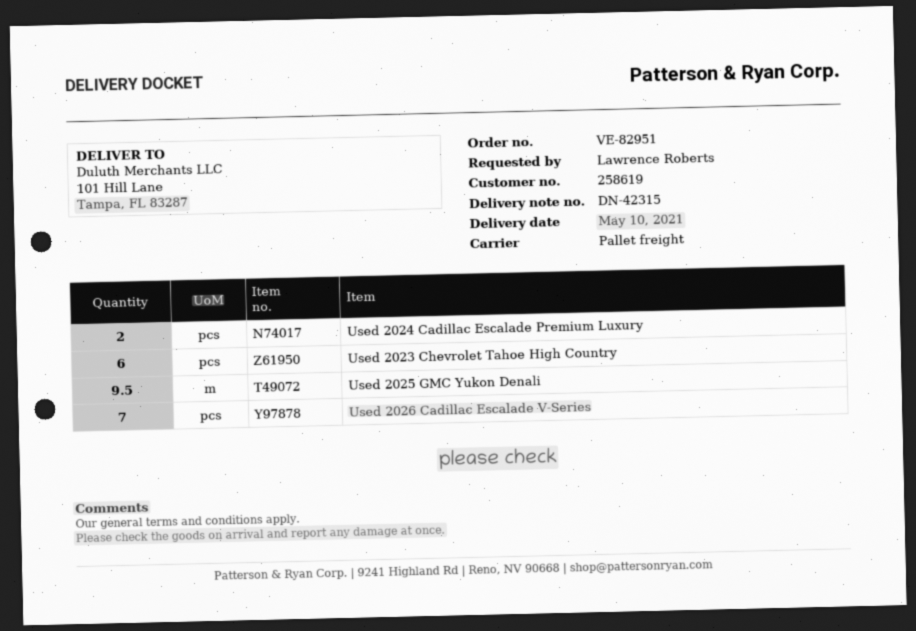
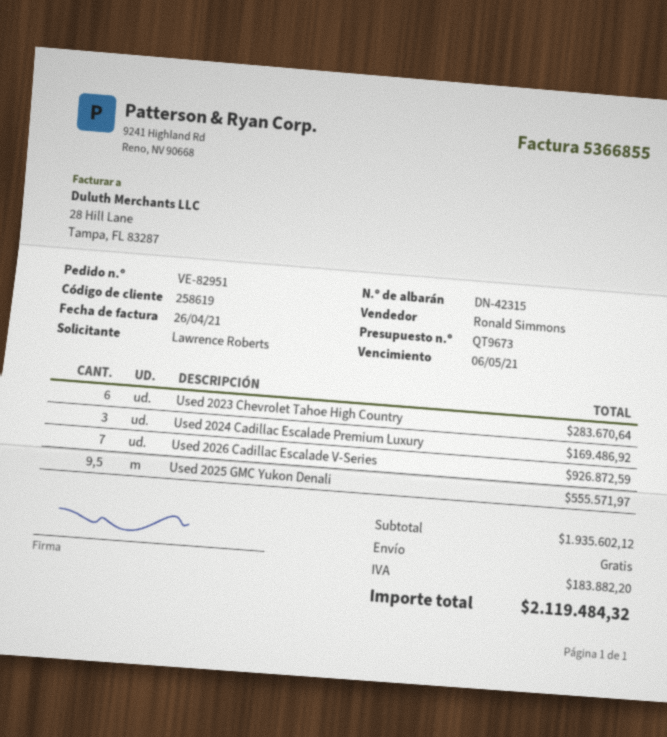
Used 2024 Cadillac Escalade Premium Luxury: 2 -> 3

